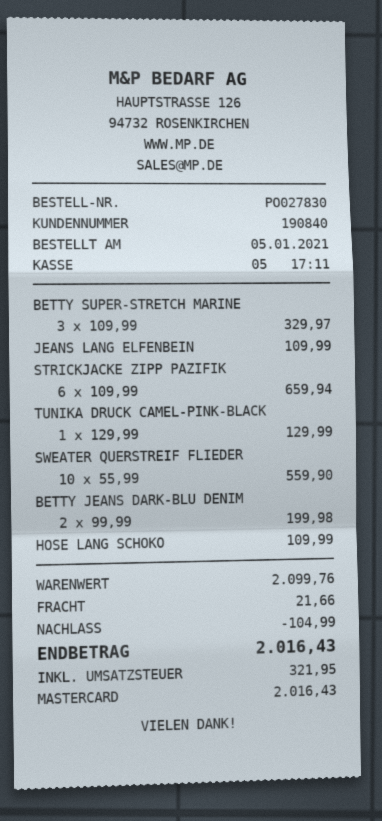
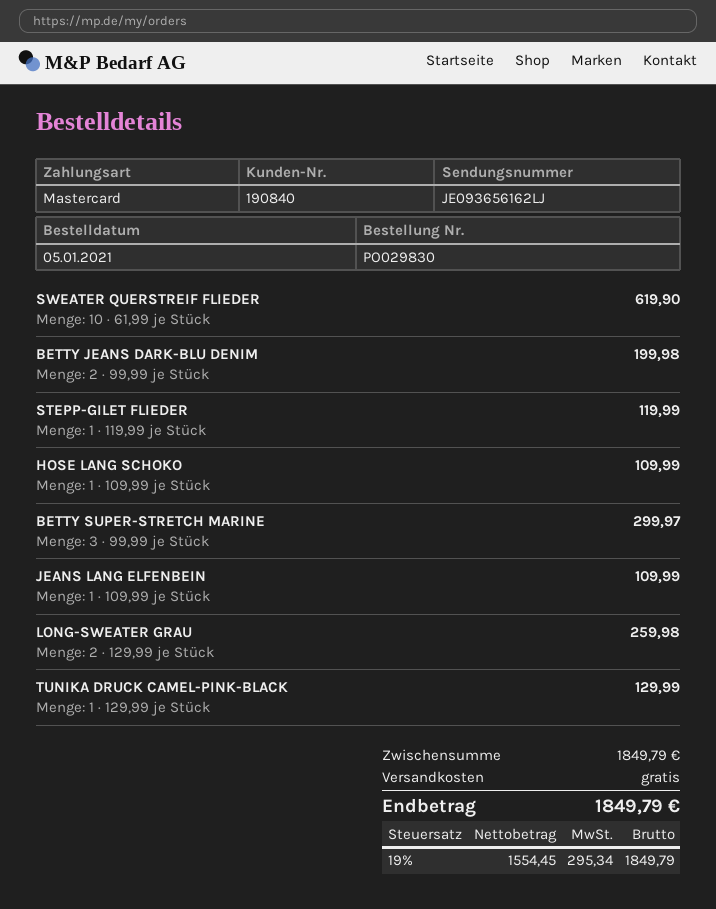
order number: PO027830 -> PO029830
BETTY SUPER-STRETCH MARINE: 3 x 109.99 = 329.97 -> 3 x 99.99 = 299.97
STRICKJACKE ZIPP PAZIFIK: 6 x 109.99 = 659.94 -> none
SWEATER QUERSTREIF FLIEDER: 10 x 55.99 = 559.90 -> 10 x 61.99 = 619.90
STEPP-GILET FLIEDER: none -> 1 x 119.99 = 119.99
LONG-SWEATER GRAU: none -> 2 x 129.99 = 259.98
subtotal: 2099.76 -> 1849.79
discount: 104.99 -> none
shipping: 21.66 -> 0.00
tax: 321.95 -> 295.34
total: 2016.43 -> 1849.79

